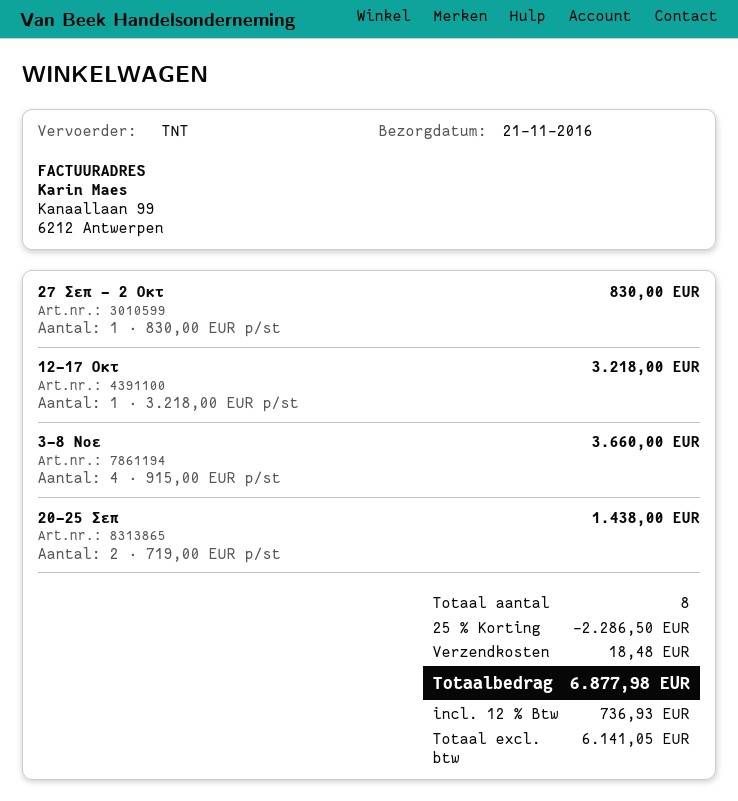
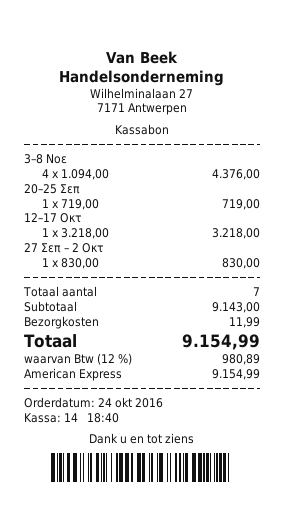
3–8 Νοε: 4 x 915.00 = 3660.00 -> 4 x 1094.00 = 4376.00
20–25 Σεπ: 2 x 719.00 = 1438.00 -> 1 x 719.00 = 719.00
total quantity: 8 -> 7
discount: 25% = 2286.50 -> none
shipping: 18.48 -> 11.99
tax: 12% = 736.93 -> 12% = 980.89
total: 6877.98 -> 9154.99

